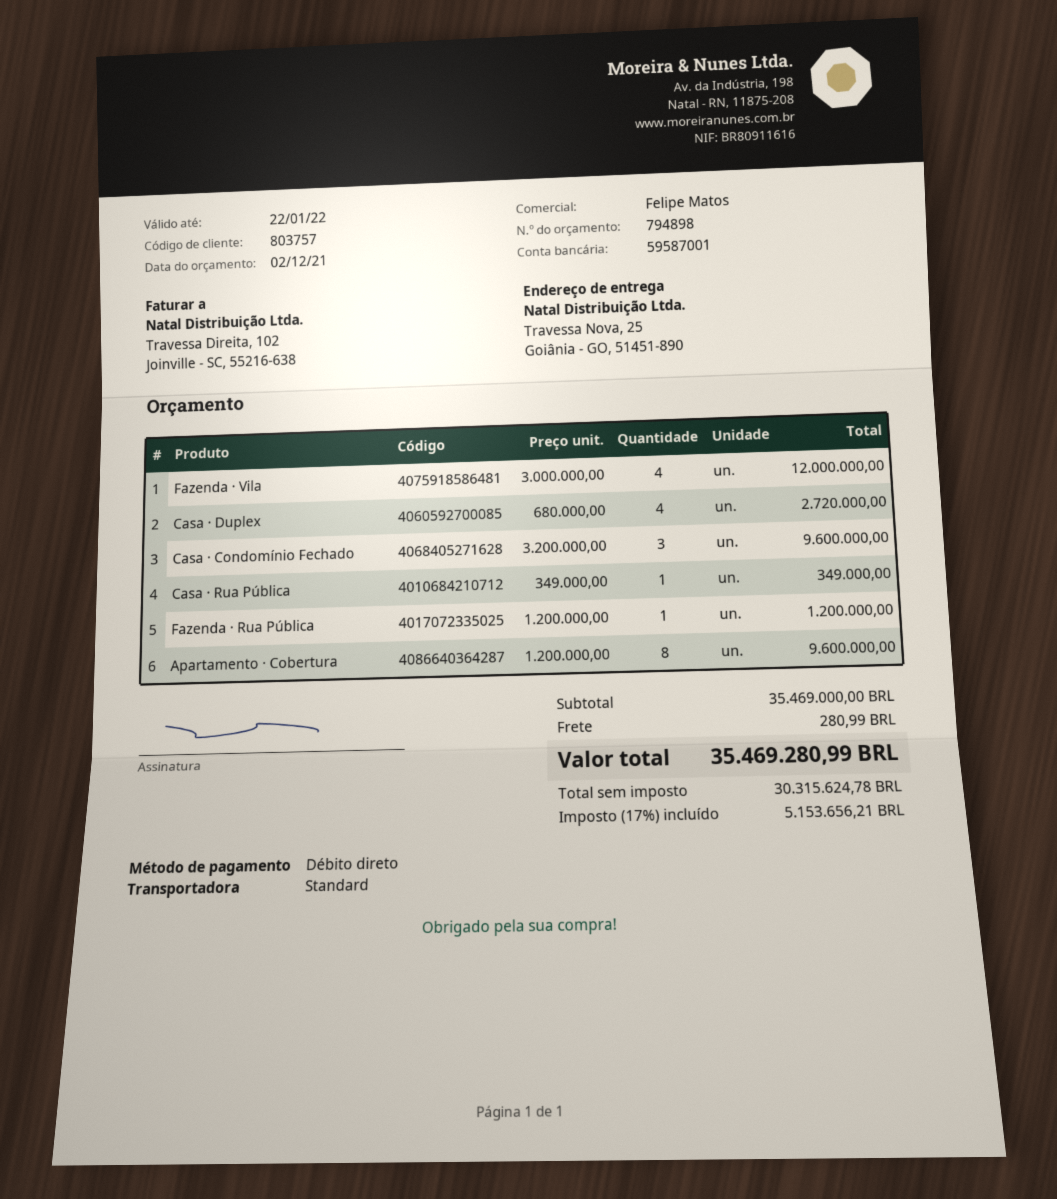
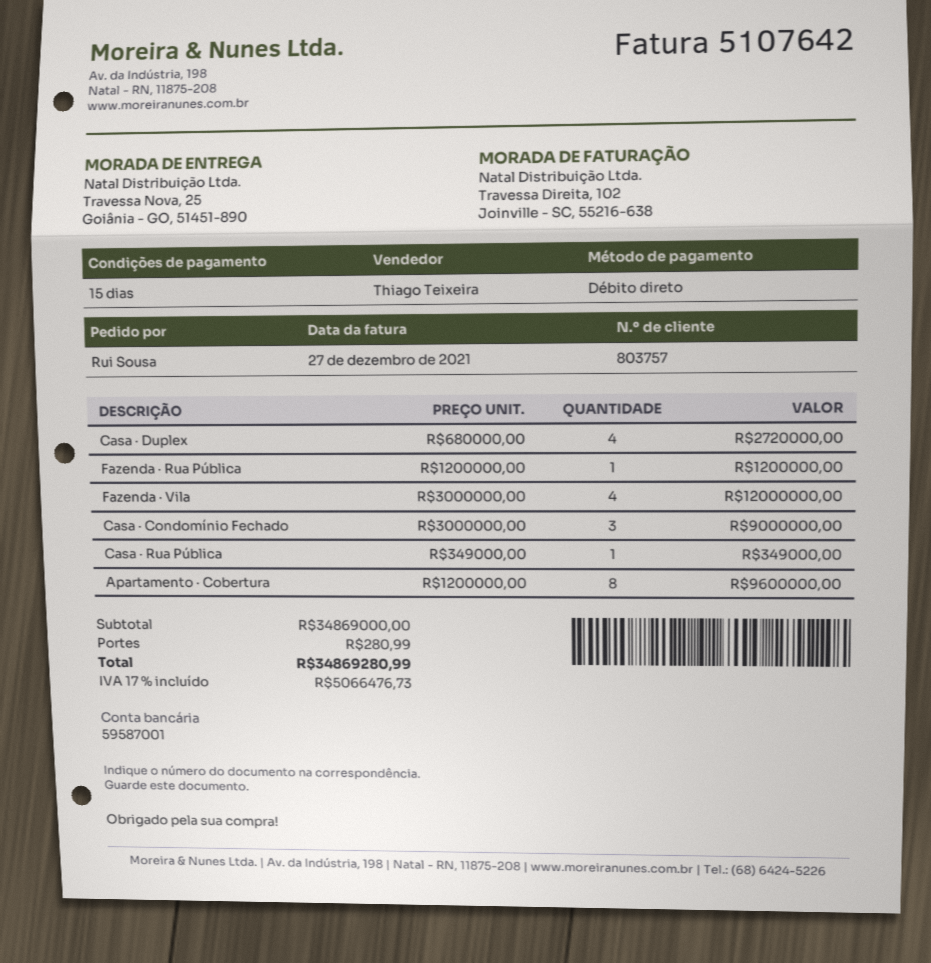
sales rep: Felipe Matos -> Thiago Teixeira
Casa · Condomínio Fechado: 3 x 3200000.00 = 9600000.00 -> 3 x 3000000.00 = 9000000.00
subtotal: 35469000.00 -> 34869000.00
tax: 17% = 5153656.21 -> 17% = 5066476.73
total: 35469280.99 -> 34869280.99

